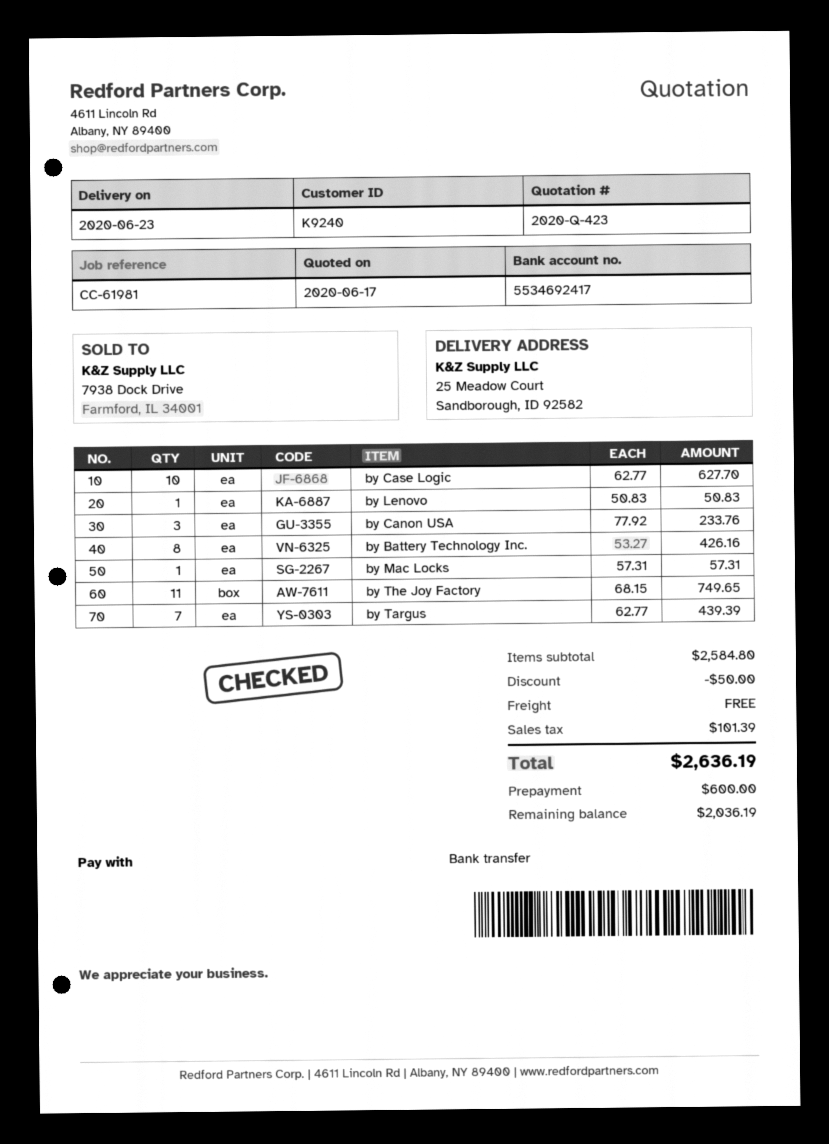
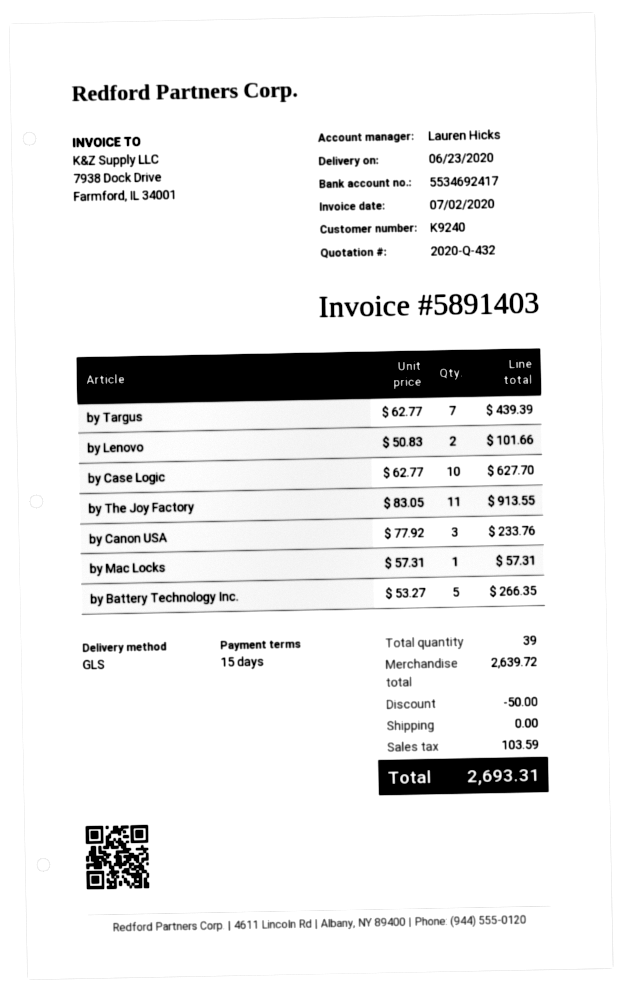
quote number: 2020-Q-423 -> 2020-Q-432
by Lenovo: 1 x 50.83 = 50.83 -> 2 x 50.83 = 101.66
by Battery Technology Inc.: 8 x 53.27 = 426.16 -> 5 x 53.27 = 266.35
by The Joy Factory: 11 x 68.15 = 749.65 -> 11 x 83.05 = 913.55
subtotal: 2584.80 -> 2639.72
tax: 101.39 -> 103.59
total: 2636.19 -> 2693.31

